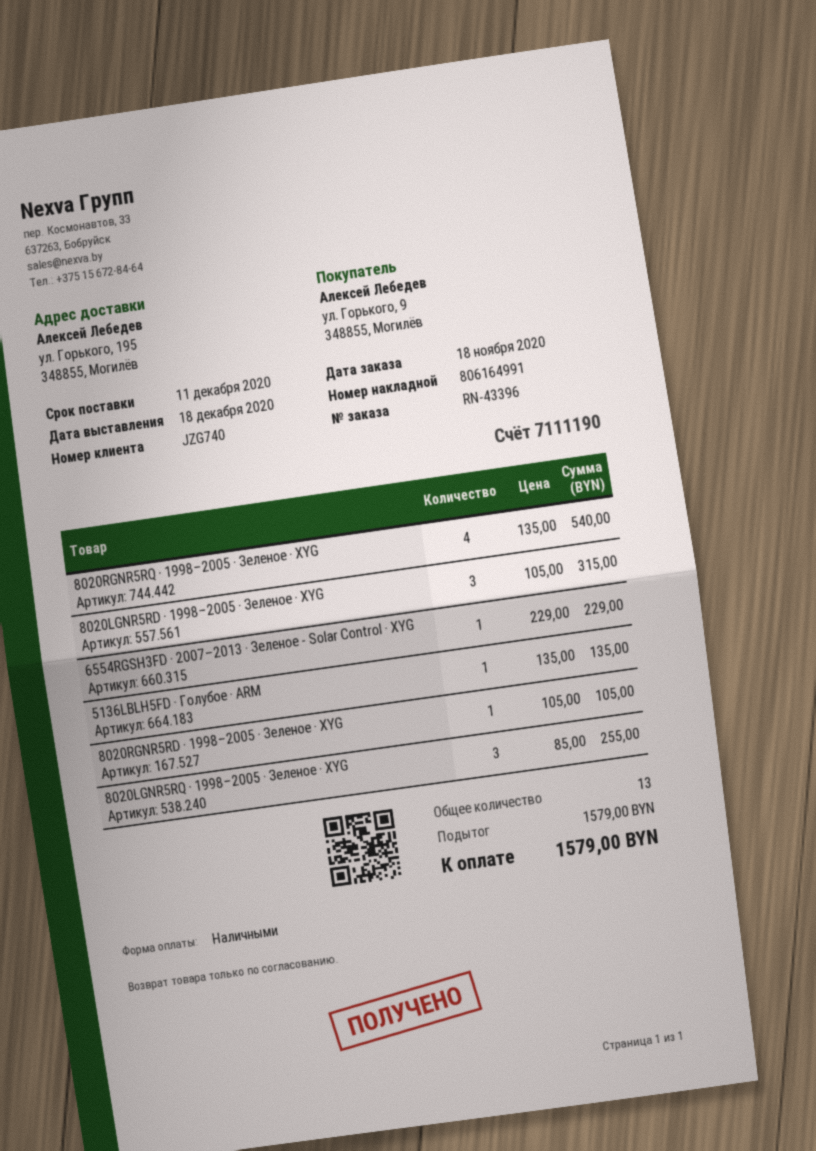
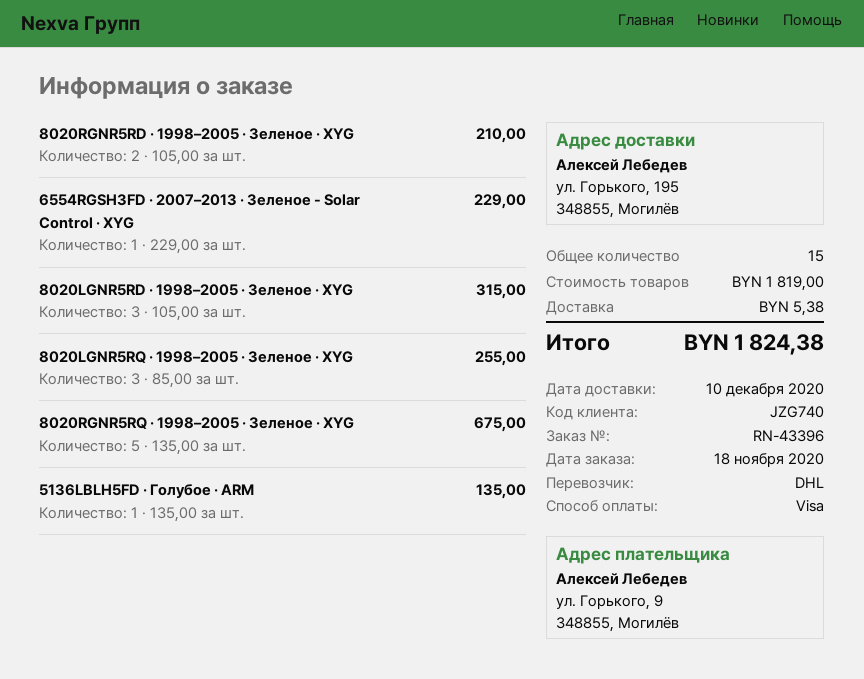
delivery date: 2020-12-11 -> 2020-12-10
payment method: cash -> Visa
8020RGNR5RQ · 1998–2005 · Зеленое · XYG: 4 x 135.00 = 540.00 -> 5 x 135.00 = 675.00
8020RGNR5RD · 1998–2005 · Зеленое · XYG: 1 x 105.00 = 105.00 -> 2 x 105.00 = 210.00
total quantity: 13 -> 15
subtotal: 1579.00 -> 1819.00
shipping: none -> 5.38
total: 1579.00 -> 1824.38

